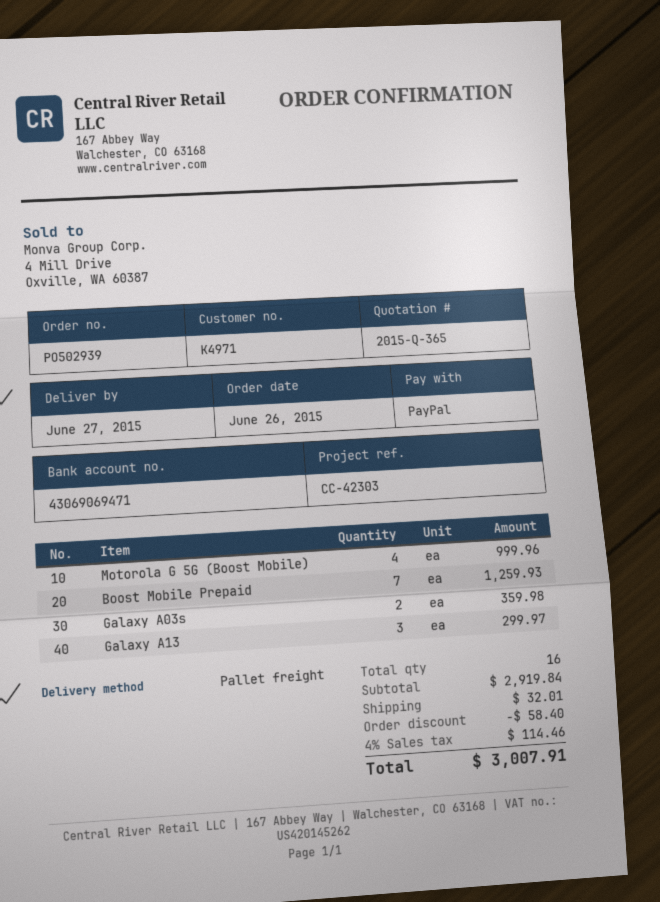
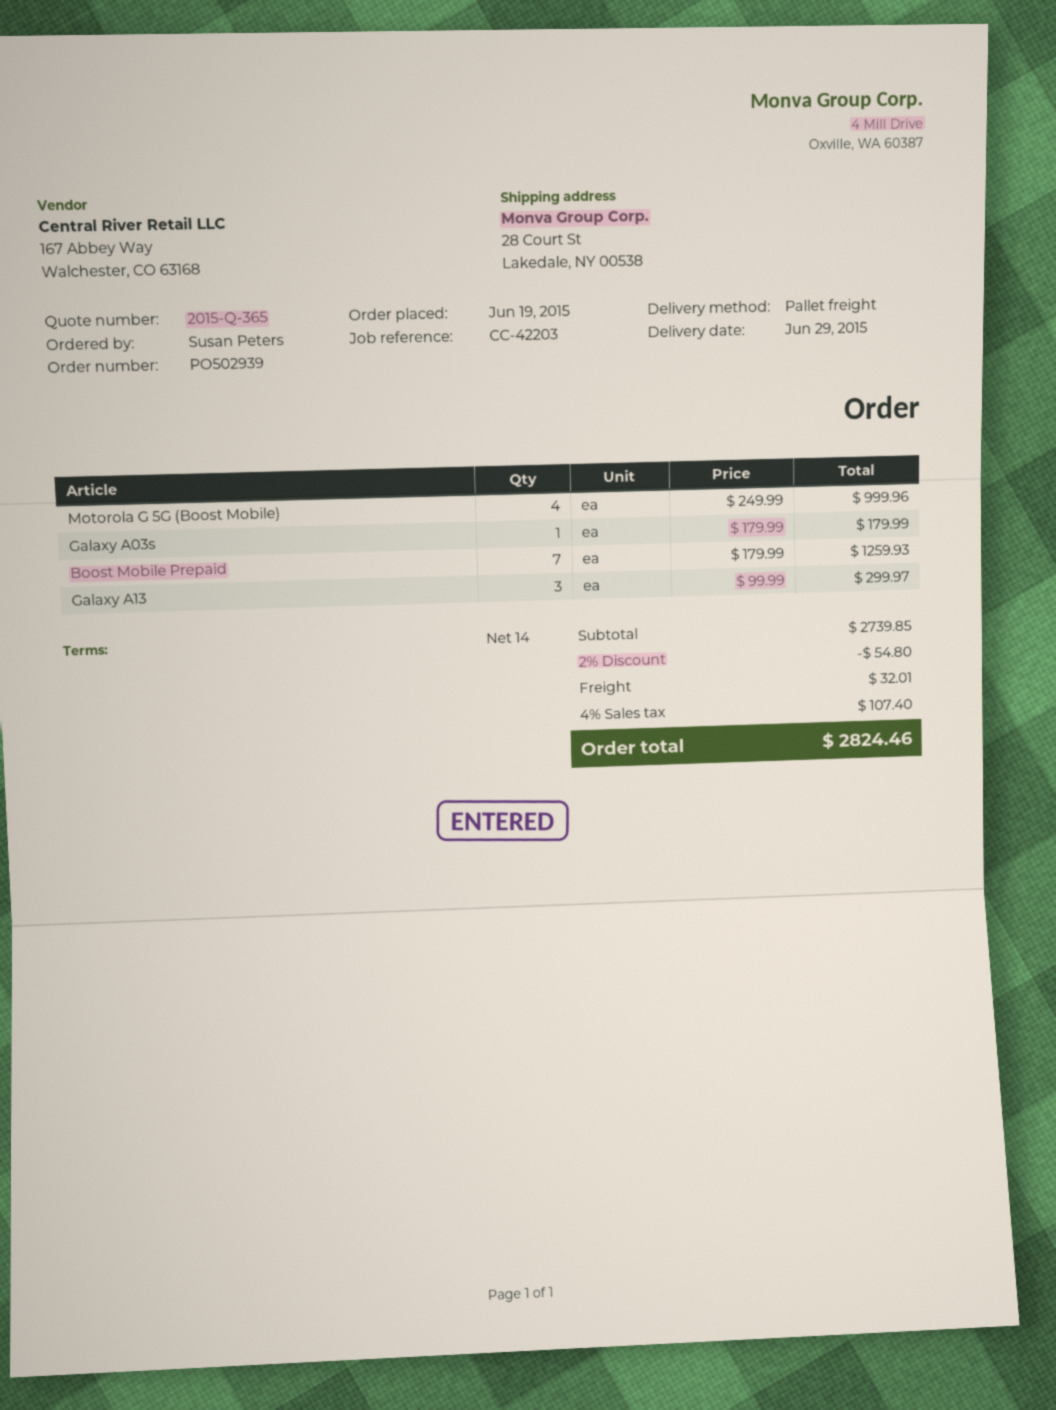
order date: 2015-06-26 -> 2015-06-19
delivery date: 2015-06-27 -> 2015-06-29
reference: CC-42303 -> CC-42203
Galaxy A03s: 2 for 359.98 -> 1 for 179.99
subtotal: 2919.84 -> 2739.85
discount: 58.40 -> 54.80
tax: 4% = 114.46 -> 4% = 107.40
total: 3007.91 -> 2824.46

